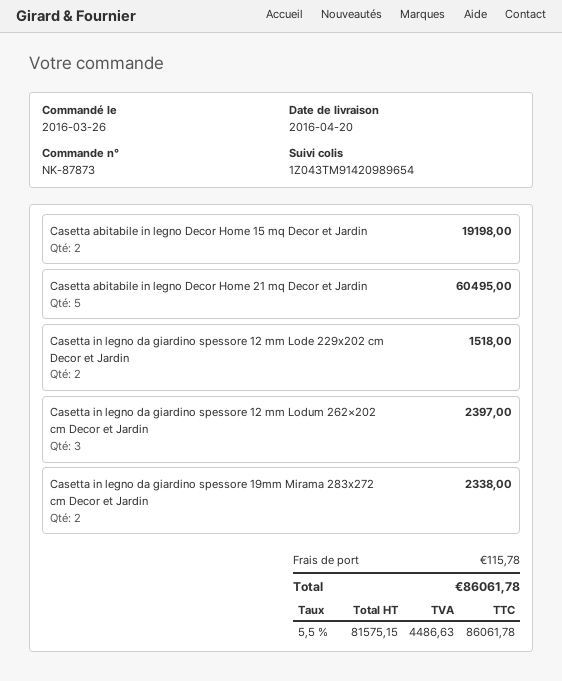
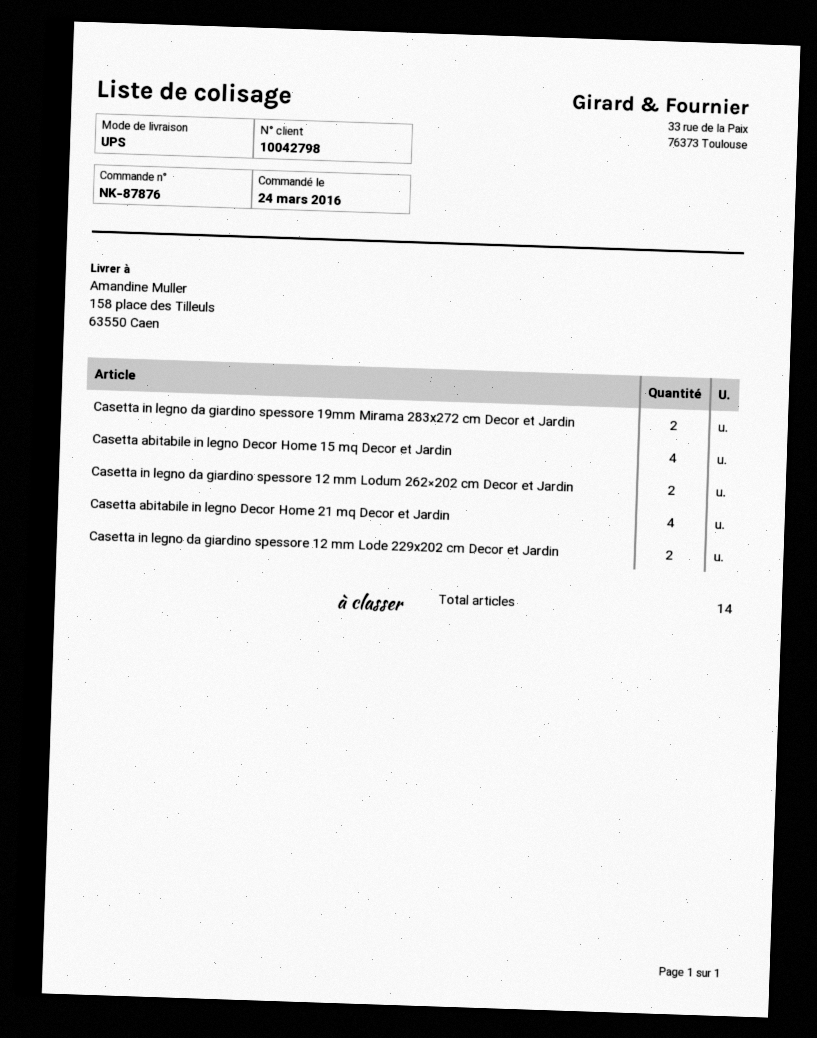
order number: NK-87873 -> NK-87876
order date: 2016-03-26 -> 2016-03-24
Casetta abitabile in legno Decor Home 15 mq Decor et Jardin: 2 -> 4
Casetta abitabile in legno Decor Home 21 mq Decor et Jardin: 5 -> 4
Casetta in legno da giardino spessore 12 mm Lodum 262×202 cm Decor et Jardin: 3 -> 2

